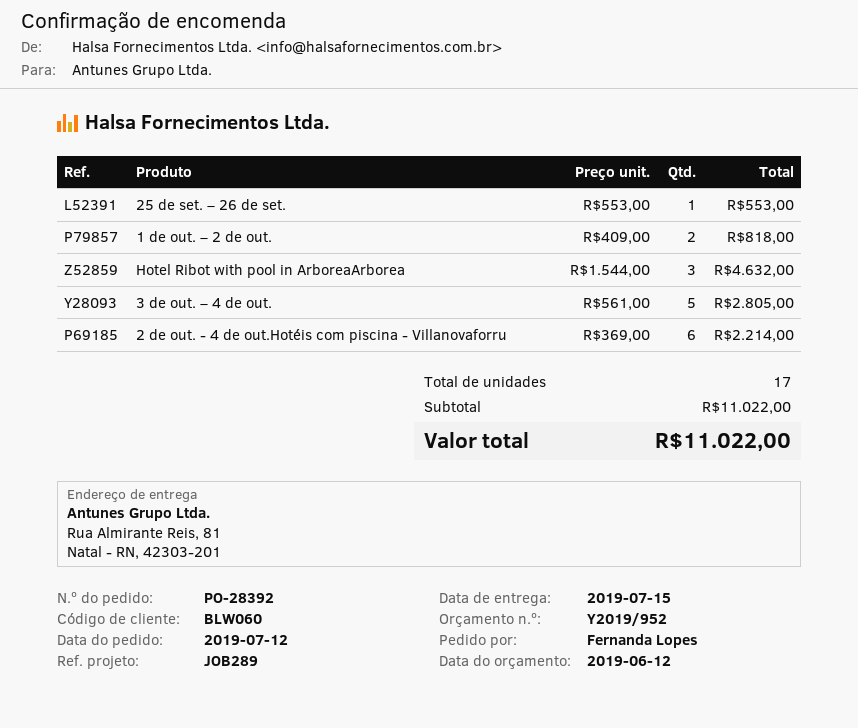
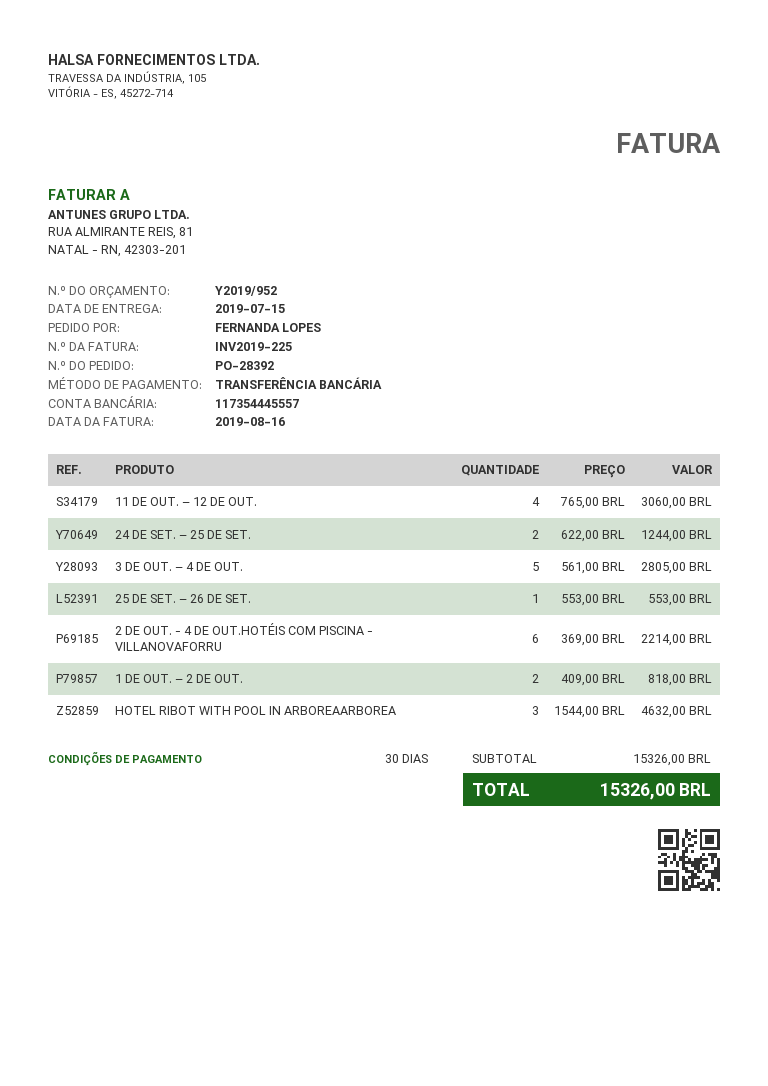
11 DE OUT. – 12 DE OUT.: none -> 4 x 765.00 = 3060.00
24 DE SET. – 25 DE SET.: none -> 2 x 622.00 = 1244.00
subtotal: 11022.00 -> 15326.00
total: 11022.00 -> 15326.00

